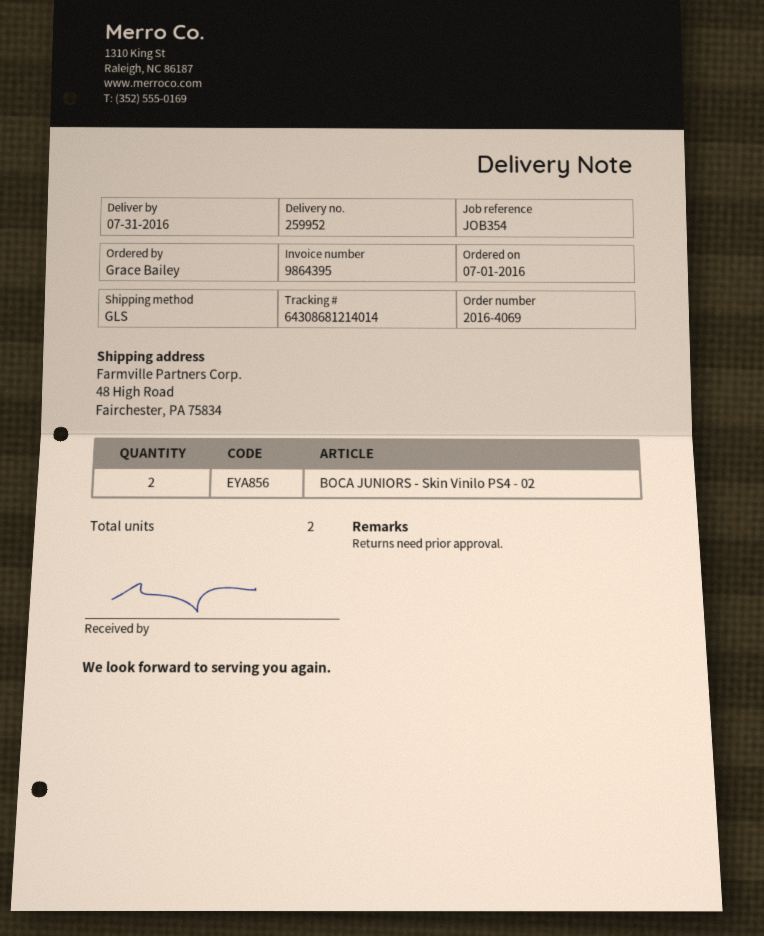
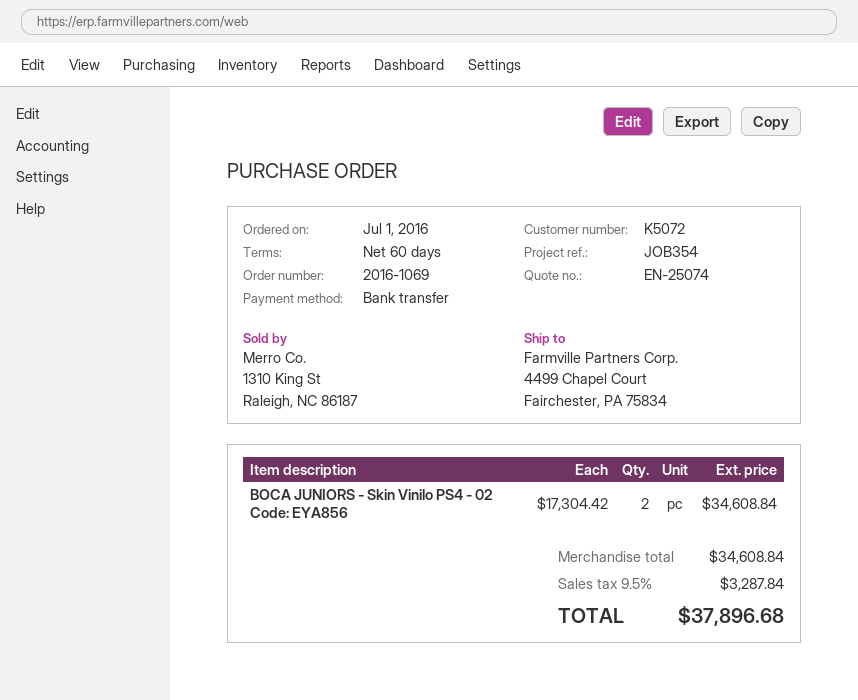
order number: 2016-4069 -> 2016-1069
ship to: 48 High Road, Fairchester, PA 75834 -> 4499 Chapel Court, Fairchester, PA 75834

